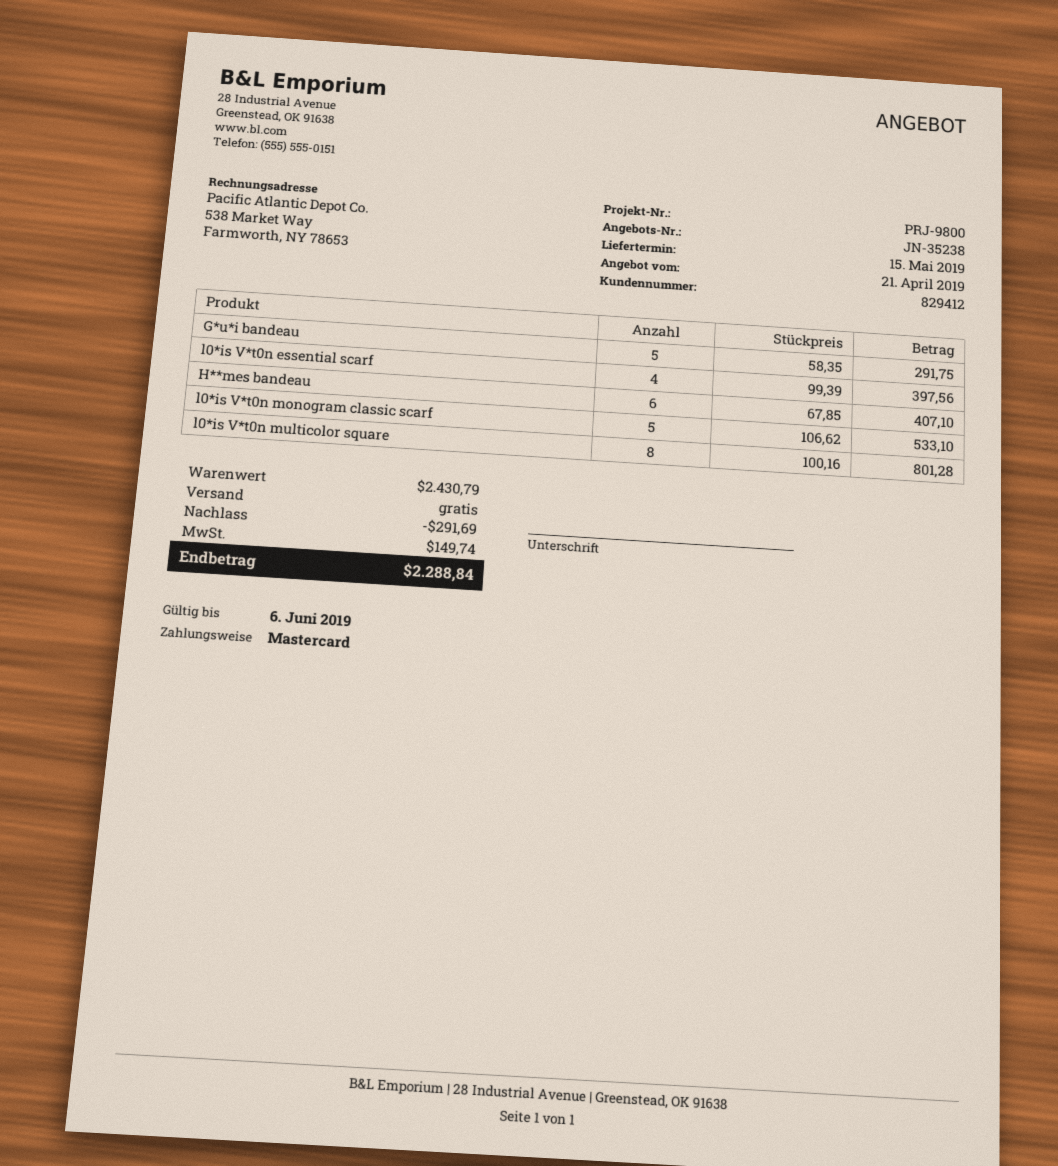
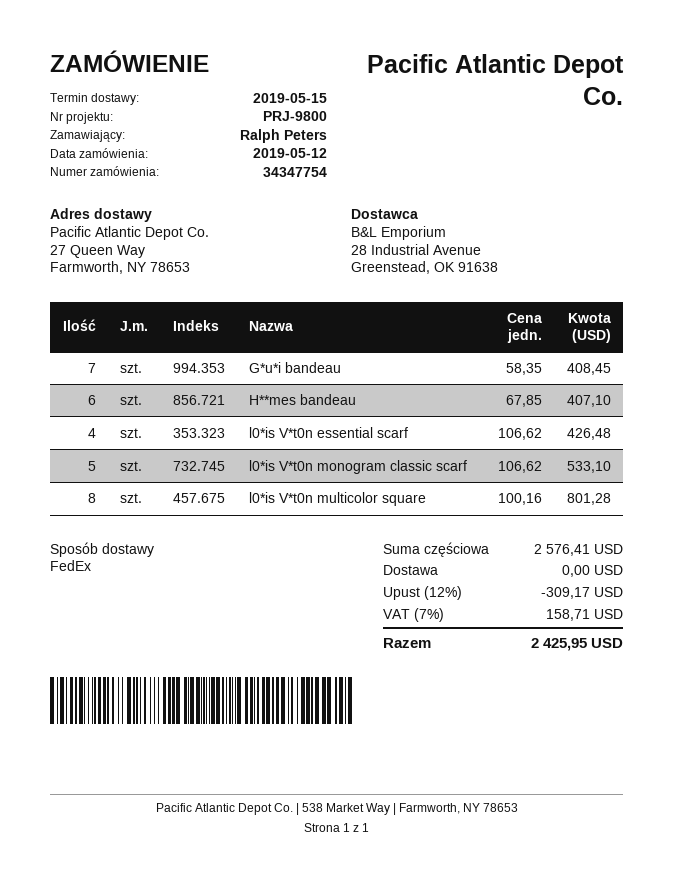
G*u*i bandeau: 5 x 58.35 = 291.75 -> 7 x 58.35 = 408.45
l0*is V*t0n essential scarf: 4 x 99.39 = 397.56 -> 4 x 106.62 = 426.48
subtotal: 2430.79 -> 2576.41
discount: 291.69 -> 309.17
tax: 149.74 -> 158.71
total: 2288.84 -> 2425.95

